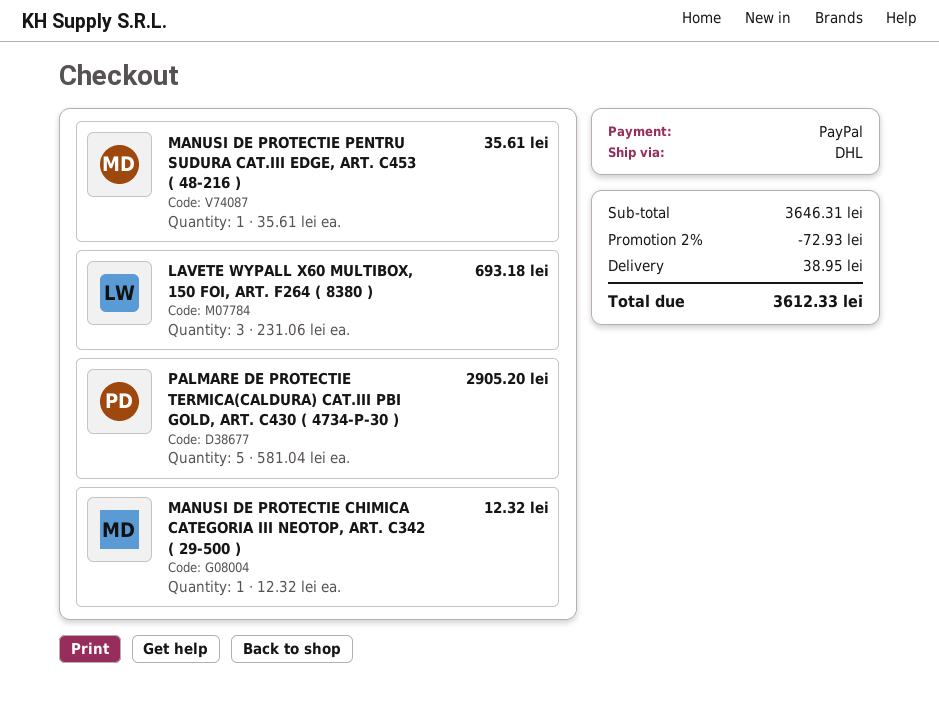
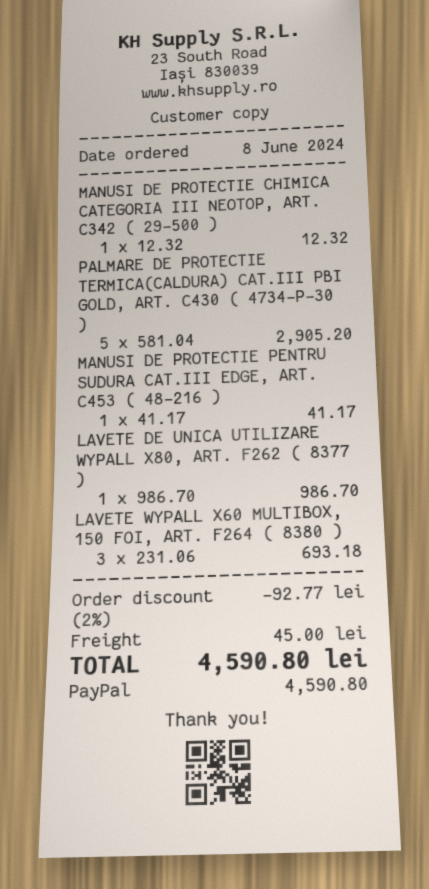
MANUSI DE PROTECTIE PENTRU SUDURA CAT.III EDGE, ART. C453 ( 48-216 ): 1 x 35.61 = 35.61 -> 1 x 41.17 = 41.17
LAVETE DE UNICA UTILIZARE WYPALL X80, ART. F262 ( 8377 ): none -> 1 x 986.70 = 986.70
discount: 2% = 72.93 -> 2% = 92.77
shipping: 38.95 -> 45.00
total: 3612.33 -> 4590.80

